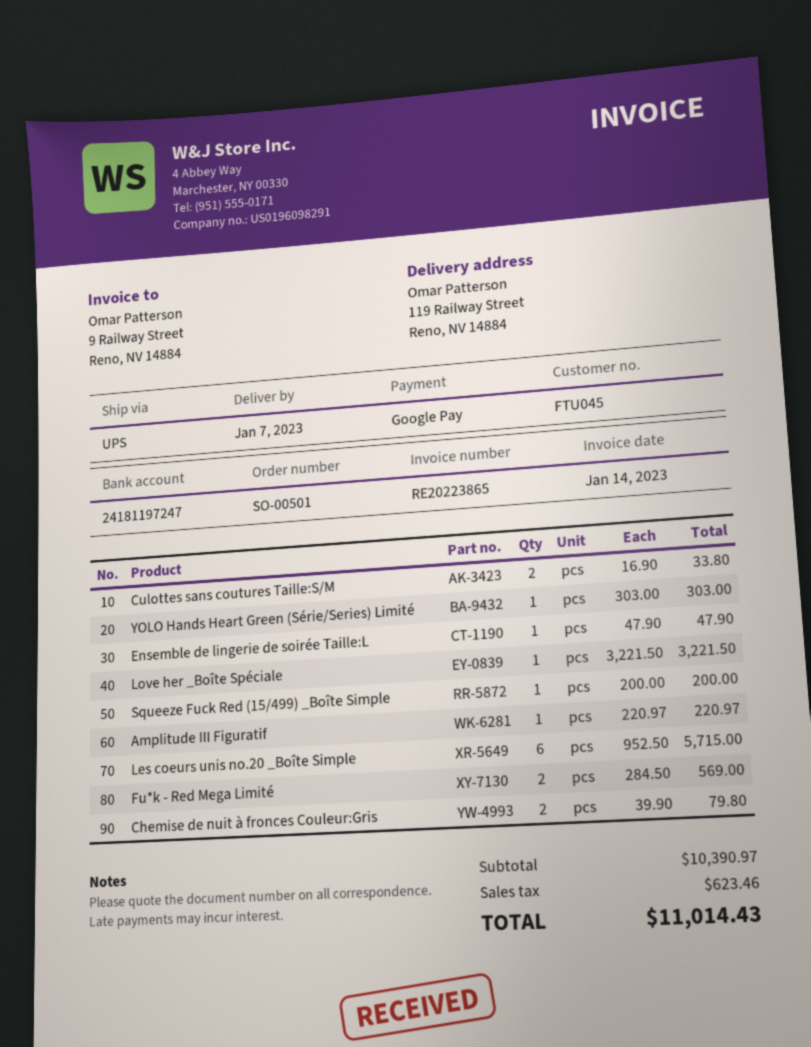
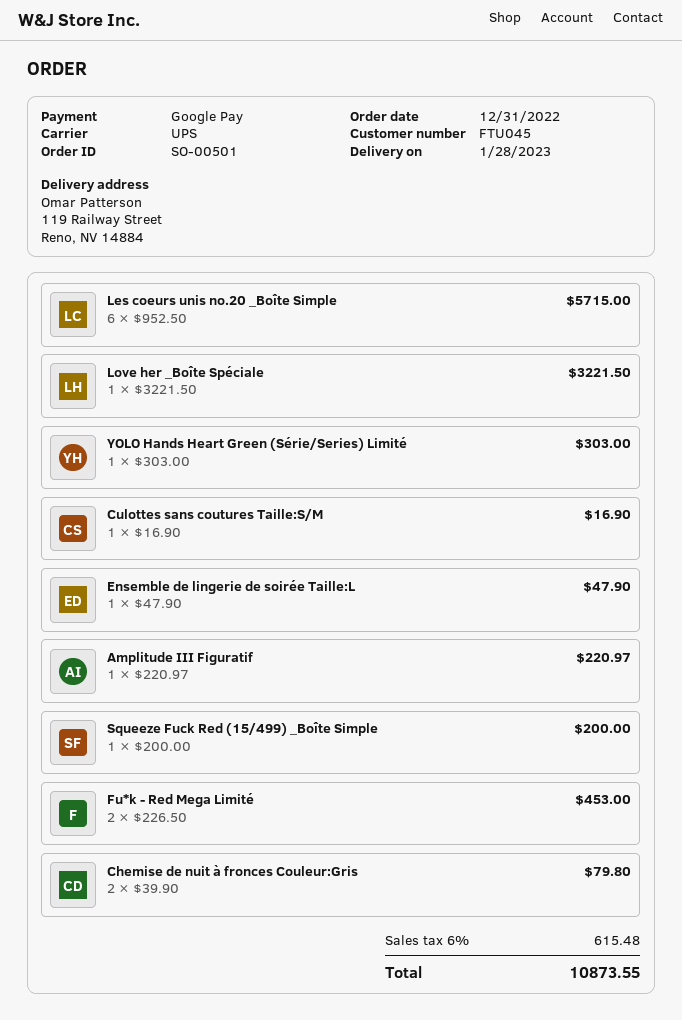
delivery date: 2023-01-07 -> 2023-01-28
Culottes sans coutures Taille:S/M: 2 x 16.90 = 33.80 -> 1 x 16.90 = 16.90
Fu*k - Red Mega Limité: 2 x 284.50 = 569.00 -> 2 x 226.50 = 453.00
tax: 623.46 -> 615.48
total: 11014.43 -> 10873.55

